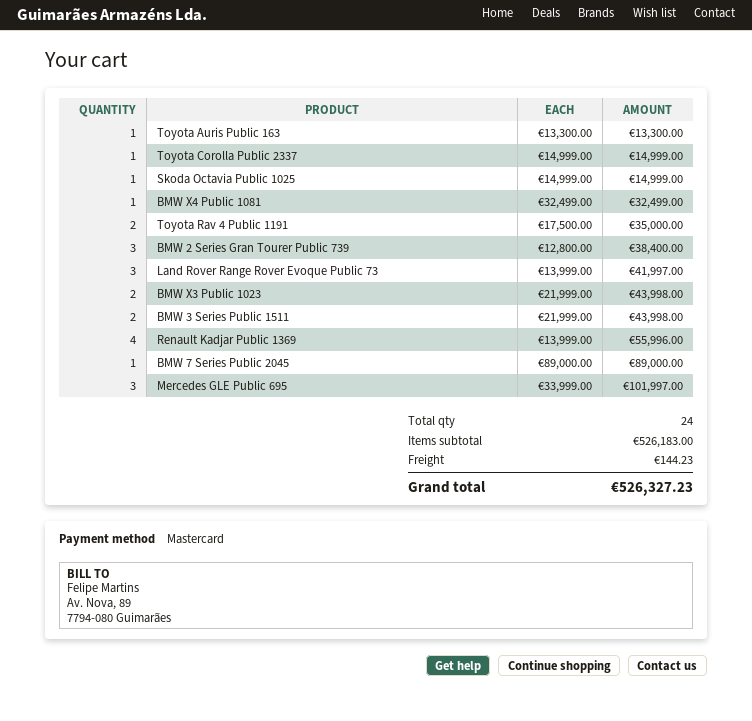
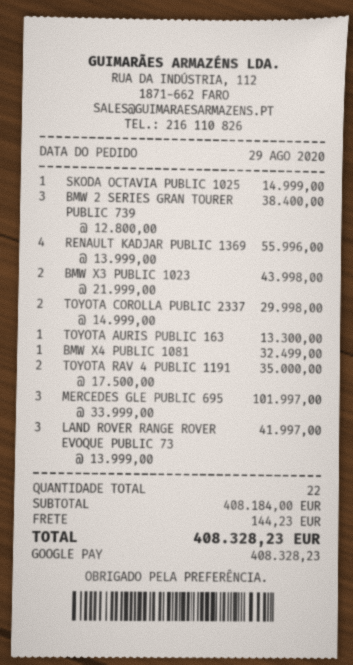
payment method: Mastercard -> Google Pay
Toyota Corolla Public 2337: 1 x 14999.00 = 14999.00 -> 2 x 14999.00 = 29998.00
BMW 3 Series Public 1511: 2 x 21999.00 = 43998.00 -> none
BMW 7 Series Public 2045: 1 x 89000.00 = 89000.00 -> none
total quantity: 24 -> 22
subtotal: 526183.00 -> 408184.00
total: 526327.23 -> 408328.23

